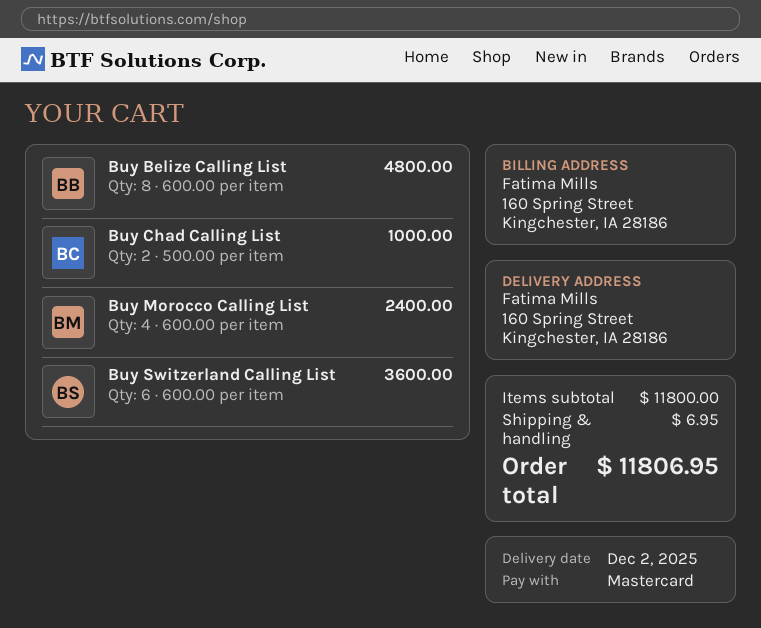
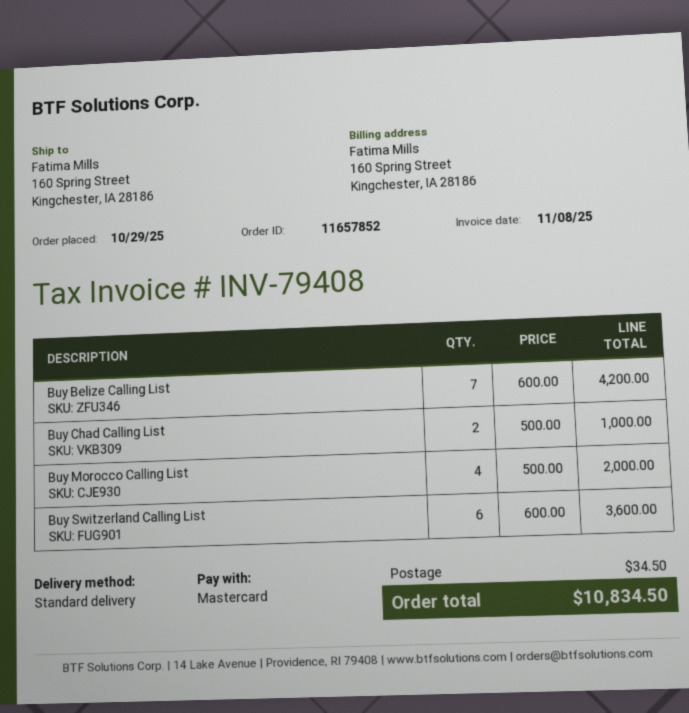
Buy Belize Calling List: 8 x 600.00 = 4800.00 -> 7 x 600.00 = 4200.00
Buy Morocco Calling List: 4 x 600.00 = 2400.00 -> 4 x 500.00 = 2000.00
shipping: 6.95 -> 34.50
total: 11806.95 -> 10834.50

